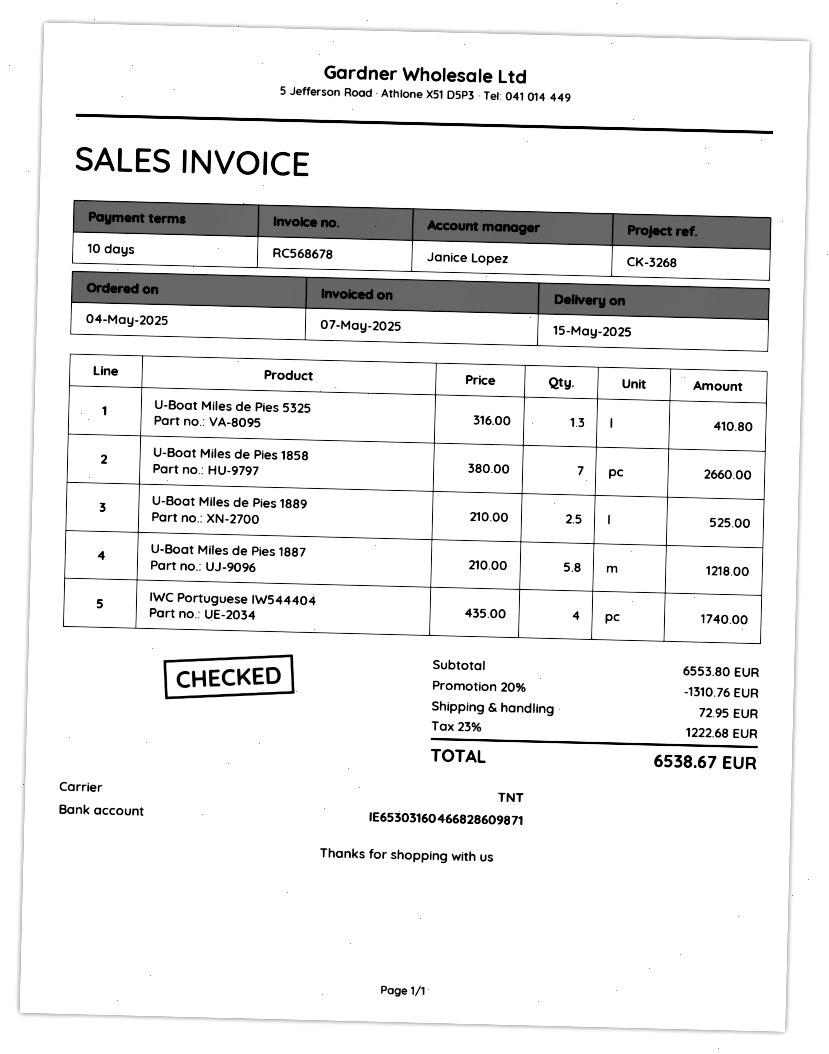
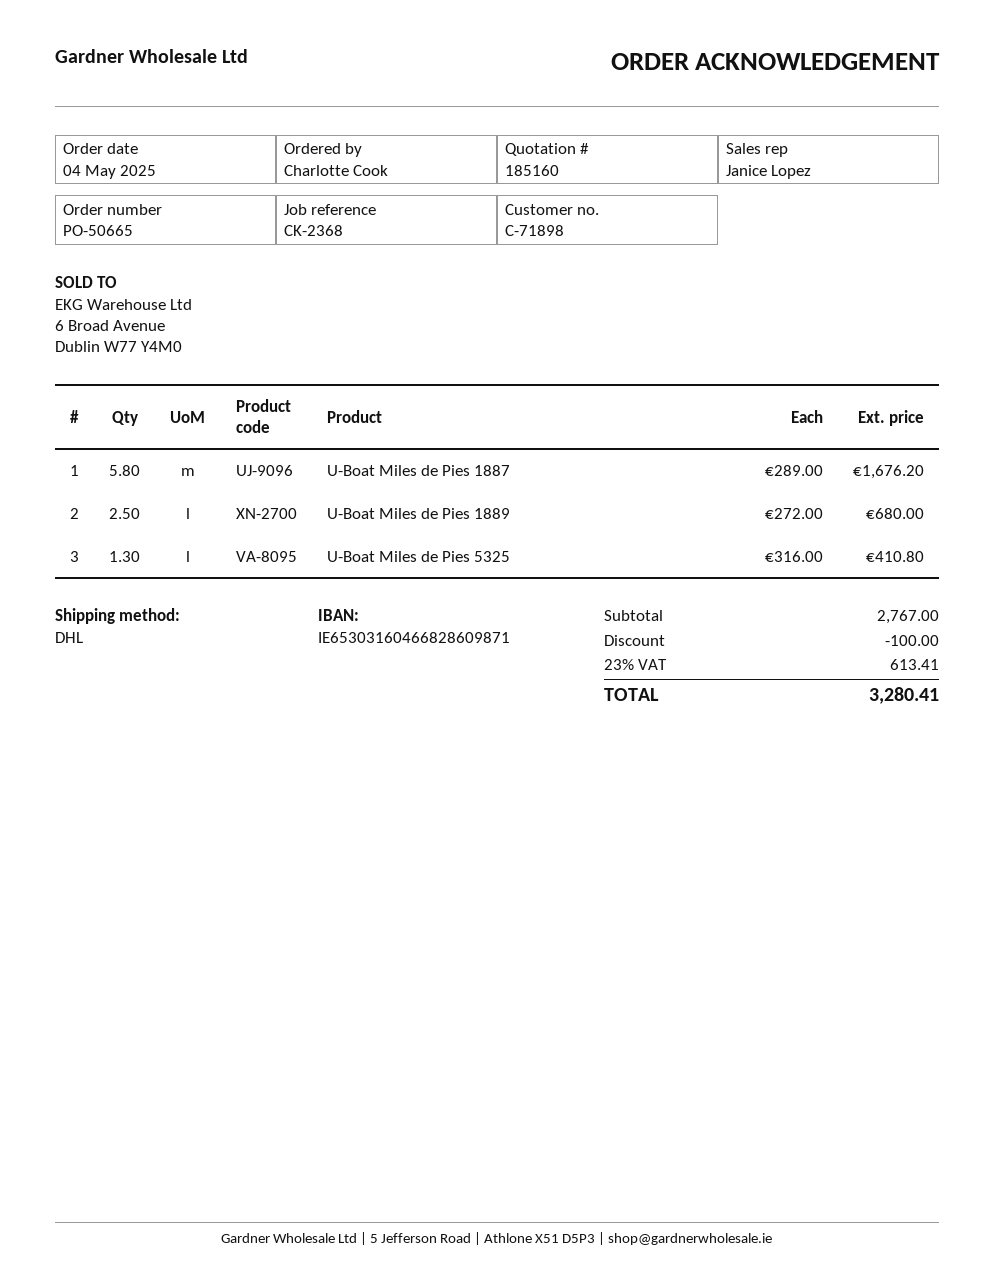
reference: CK-3268 -> CK-2368
shipping method: TNT -> DHL
U-Boat Miles de Pies 1858: 7 x 380.00 = 2660.00 -> none
U-Boat Miles de Pies 1889: 2.5 x 210.00 = 525.00 -> 2.5 x 272.00 = 680.00
U-Boat Miles de Pies 1887: 5.8 x 210.00 = 1218.00 -> 5.8 x 289.00 = 1676.20
IWC Portuguese IW544404: 4 x 435.00 = 1740.00 -> none
subtotal: 6553.80 -> 2767.00
discount: 1310.76 -> 100.00
shipping: 72.95 -> none
tax: 23% = 1222.68 -> 23% = 613.41
total: 6538.67 -> 3280.41

